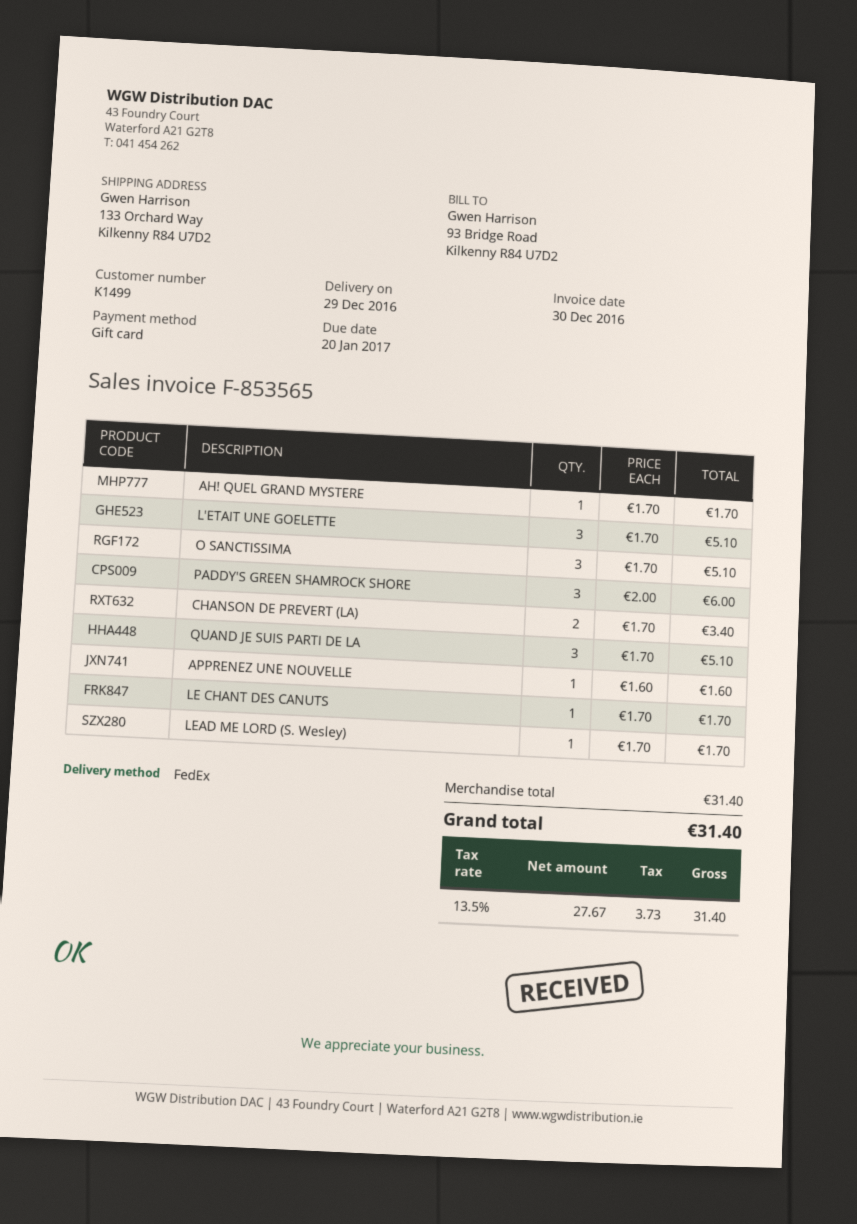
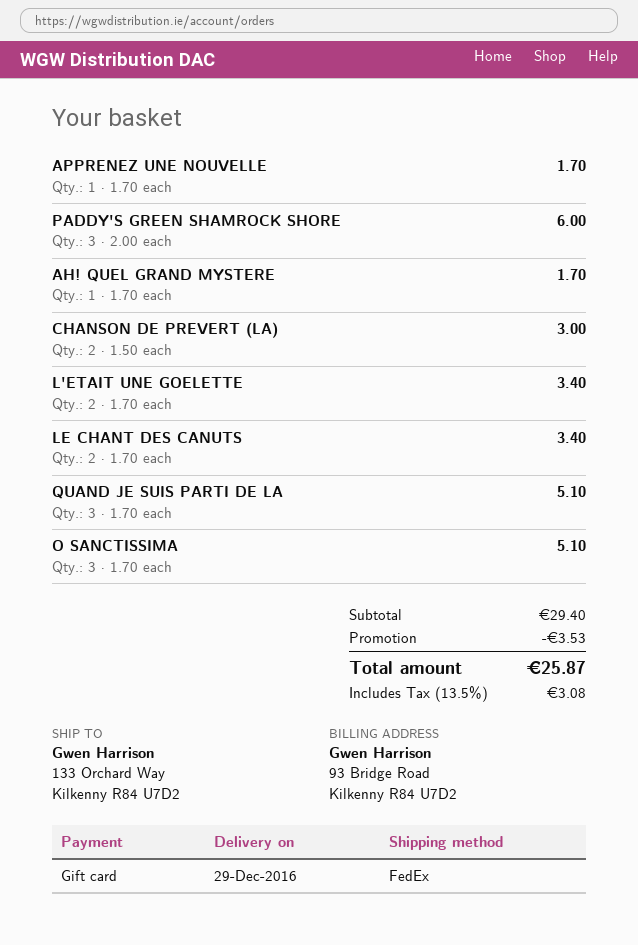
L'ETAIT UNE GOELETTE: 3 x 1.70 = 5.10 -> 2 x 1.70 = 3.40
CHANSON DE PREVERT (LA): 2 x 1.70 = 3.40 -> 2 x 1.50 = 3.00
APPRENEZ UNE NOUVELLE: 1 x 1.60 = 1.60 -> 1 x 1.70 = 1.70
LE CHANT DES CANUTS: 1 x 1.70 = 1.70 -> 2 x 1.70 = 3.40
LEAD ME LORD (S. Wesley): 1 x 1.70 = 1.70 -> none
subtotal: 31.40 -> 29.40
discount: none -> 3.53
tax: 13.5% = 3.73 -> 13.5% = 3.08
total: 31.40 -> 25.87

